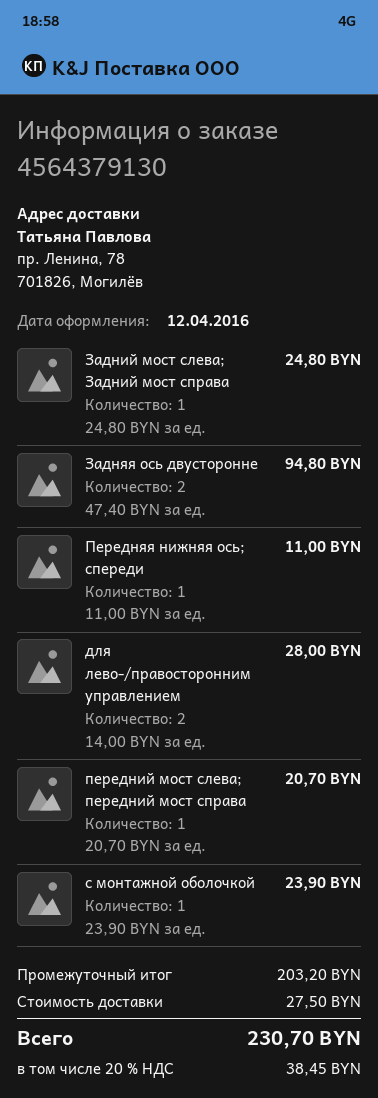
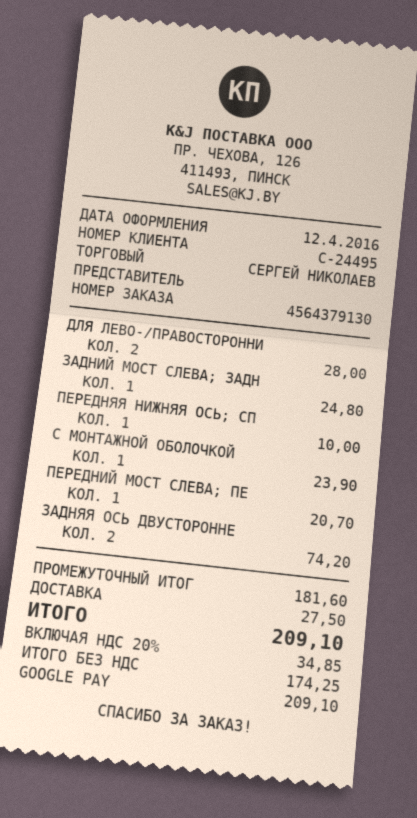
Задняя ось двусторонне: 2 for 94.80 -> 2 for 74.20
Передняя нижняя ось; спереди: 1 for 11.00 -> 1 for 10.00
subtotal: 203.20 -> 181.60
tax: 20% = 38.45 -> 20% = 34.85
total: 230.70 -> 209.10

